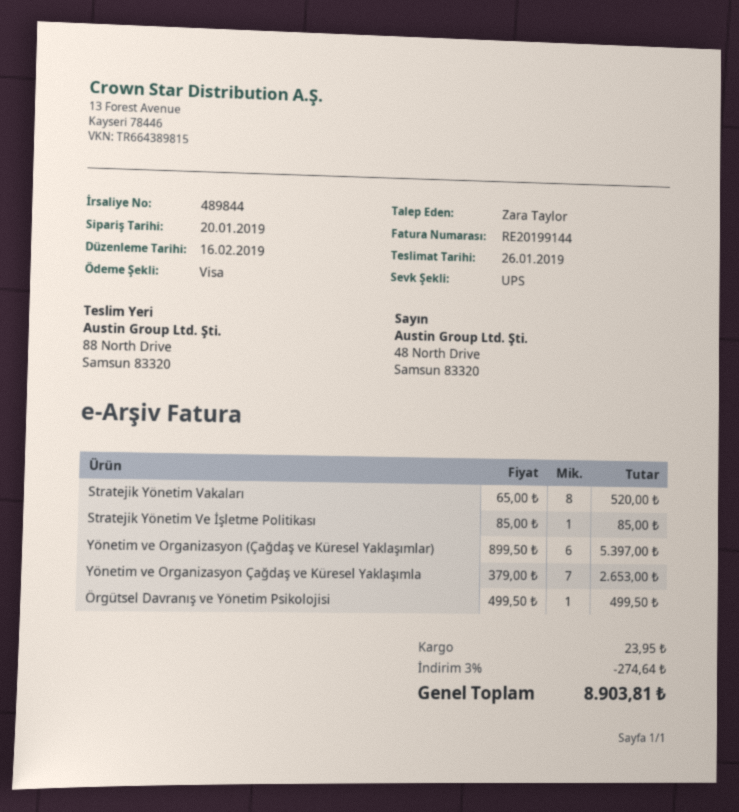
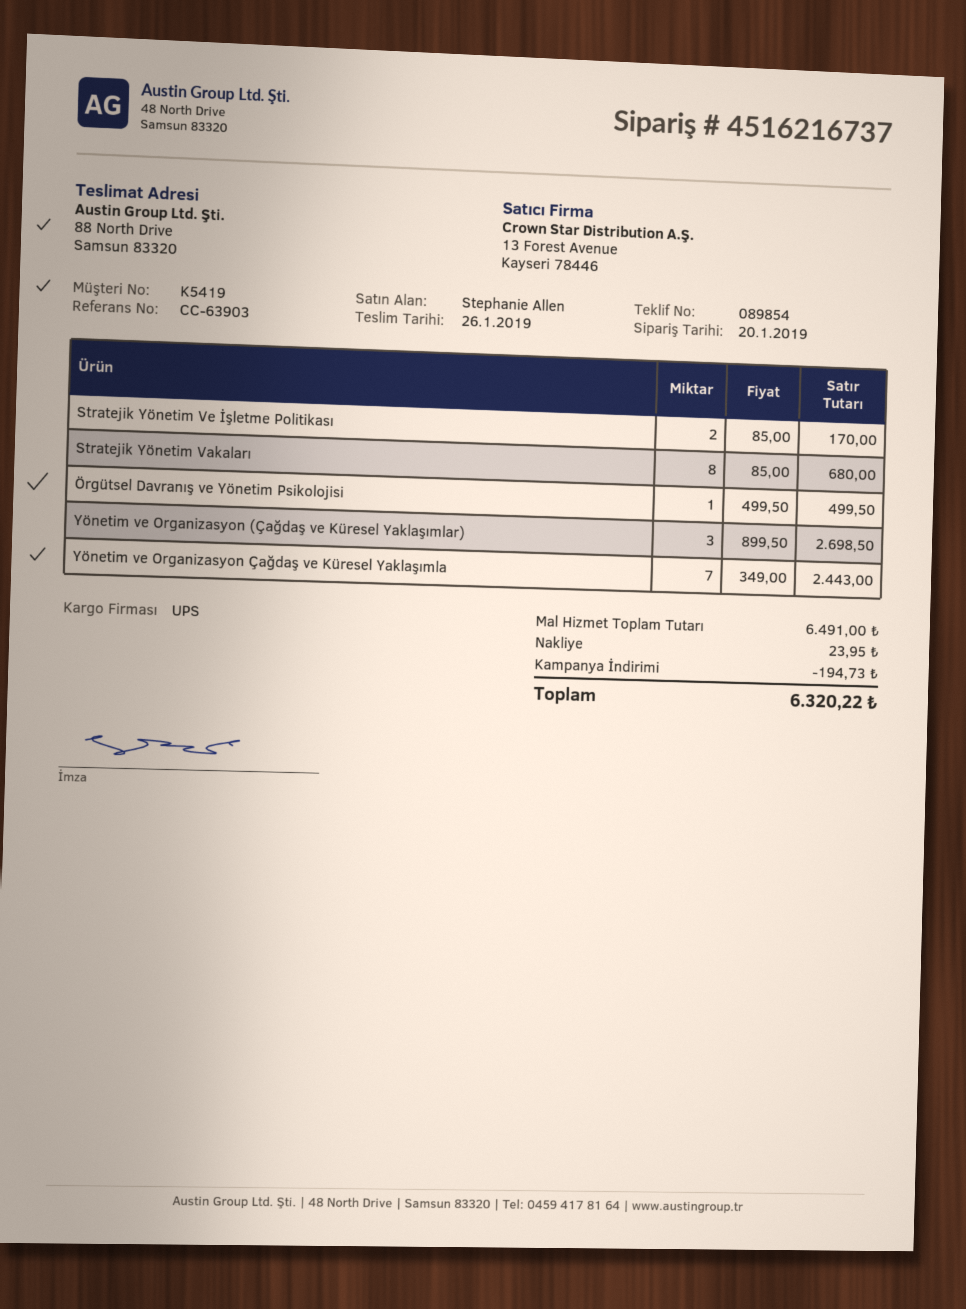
ordered by: Zara Taylor -> Stephanie Allen
Stratejik Yönetim Vakaları: 8 x 65.00 = 520.00 -> 8 x 85.00 = 680.00
Stratejik Yönetim Ve İşletme Politikası: 1 x 85.00 = 85.00 -> 2 x 85.00 = 170.00
Yönetim ve Organizasyon (Çağdaş ve Küresel Yaklaşımlar): 6 x 899.50 = 5397.00 -> 3 x 899.50 = 2698.50
Yönetim ve Organizasyon Çağdaş ve Küresel Yaklaşımla: 7 x 379.00 = 2653.00 -> 7 x 349.00 = 2443.00
discount: 274.64 -> 194.73
total: 8903.81 -> 6320.22

